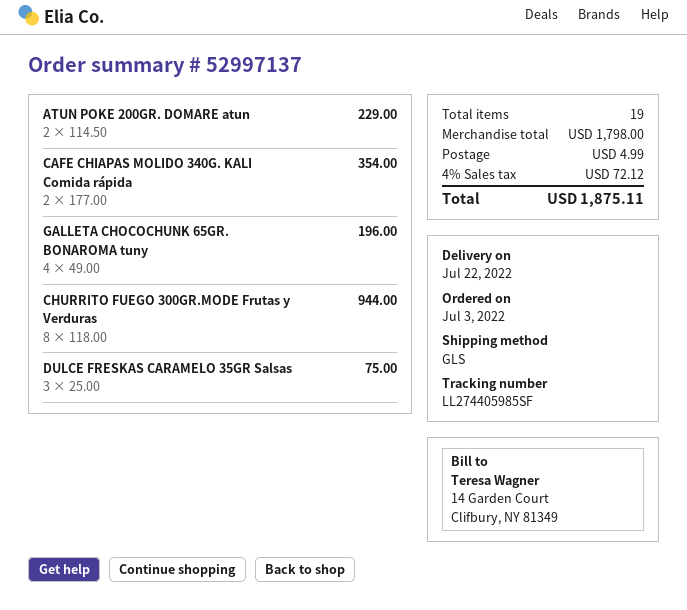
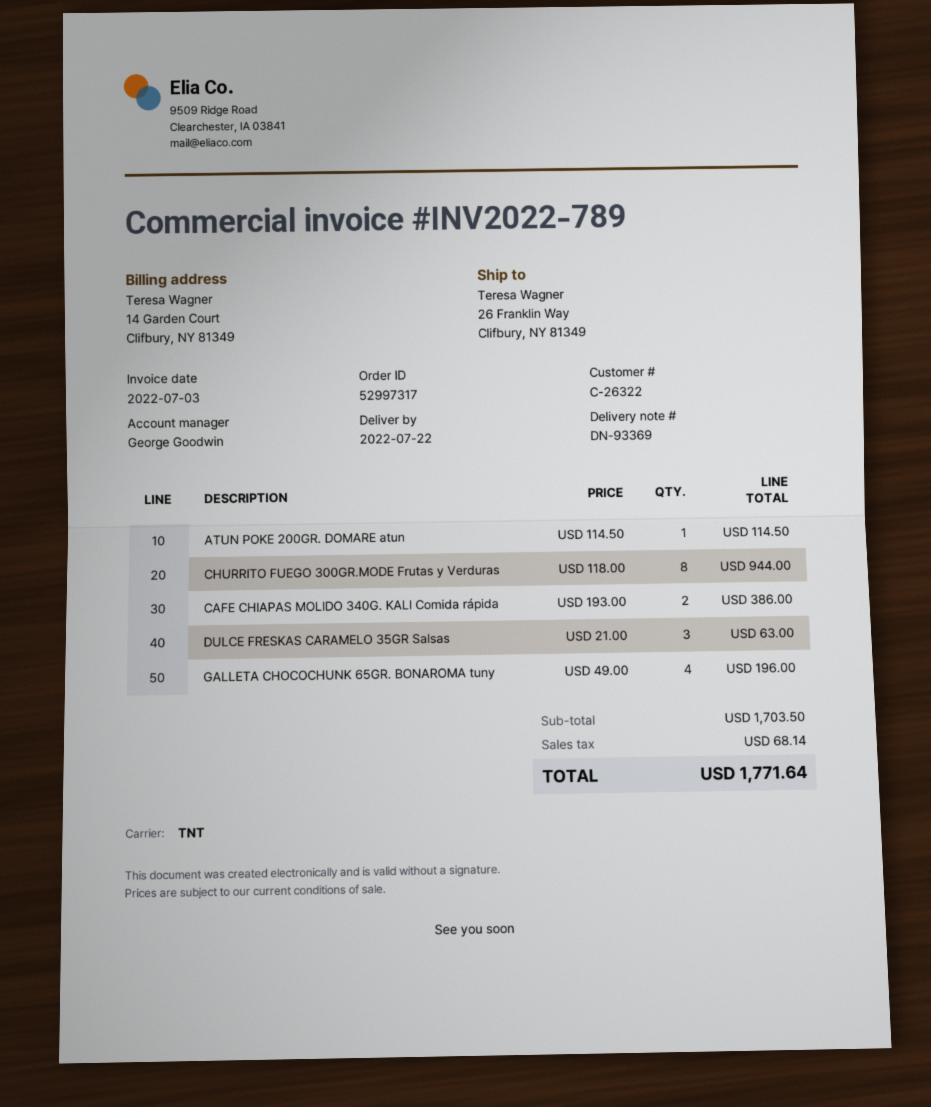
order number: 52997137 -> 52997317
shipping method: GLS -> TNT
ATUN POKE 200GR. DOMARE atun: 2 x 114.50 = 229.00 -> 1 x 114.50 = 114.50
CAFE CHIAPAS MOLIDO 340G. KALI Comida rápida: 2 x 177.00 = 354.00 -> 2 x 193.00 = 386.00
DULCE FRESKAS CARAMELO 35GR Salsas: 3 x 25.00 = 75.00 -> 3 x 21.00 = 63.00
subtotal: 1798.00 -> 1703.50
shipping: 4.99 -> none
tax: 72.12 -> 68.14
total: 1875.11 -> 1771.64

